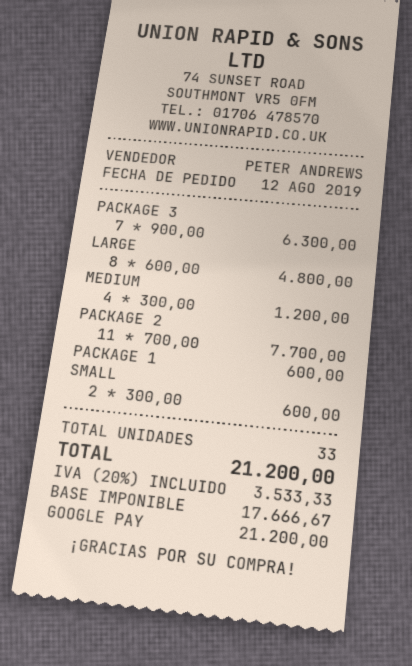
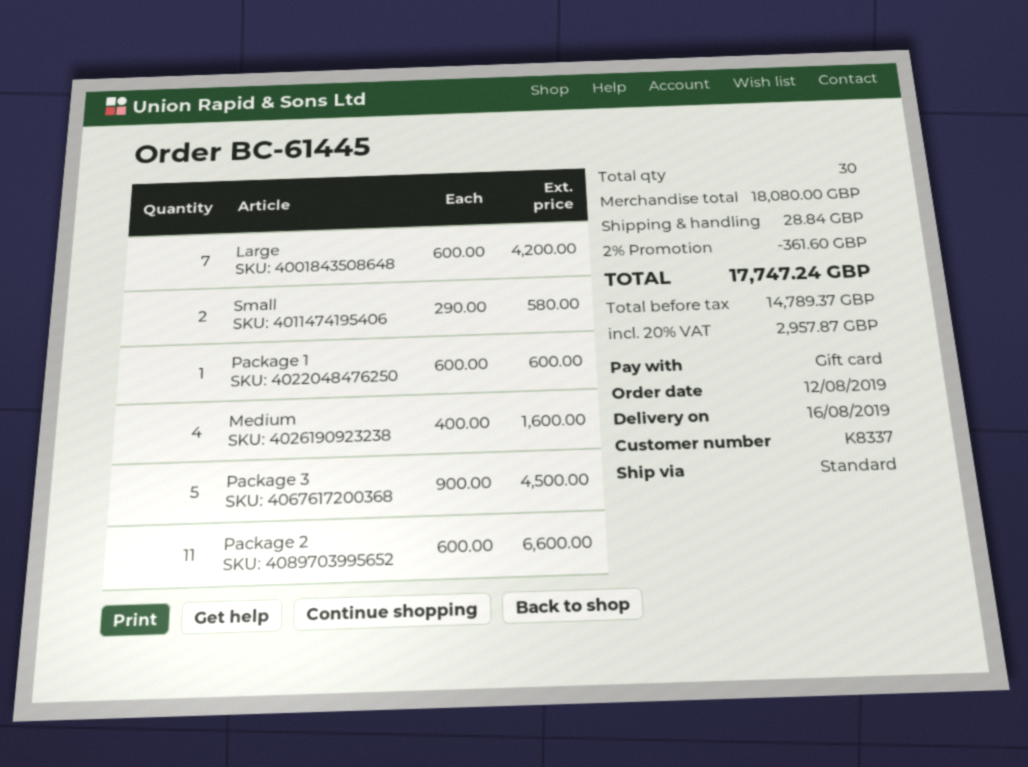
payment method: Google Pay -> gift card
PACKAGE 3: 7 x 900.00 = 6300.00 -> 5 x 900.00 = 4500.00
LARGE: 8 x 600.00 = 4800.00 -> 7 x 600.00 = 4200.00
MEDIUM: 4 x 300.00 = 1200.00 -> 4 x 400.00 = 1600.00
PACKAGE 2: 11 x 700.00 = 7700.00 -> 11 x 600.00 = 6600.00
SMALL: 2 x 300.00 = 600.00 -> 2 x 290.00 = 580.00
total quantity: 33 -> 30
discount: none -> 2% = 361.60
shipping: none -> 28.84
net: 17666.67 -> 14789.37
tax: 20% = 3533.33 -> 20% = 2957.87
total: 21200.00 -> 17747.24

